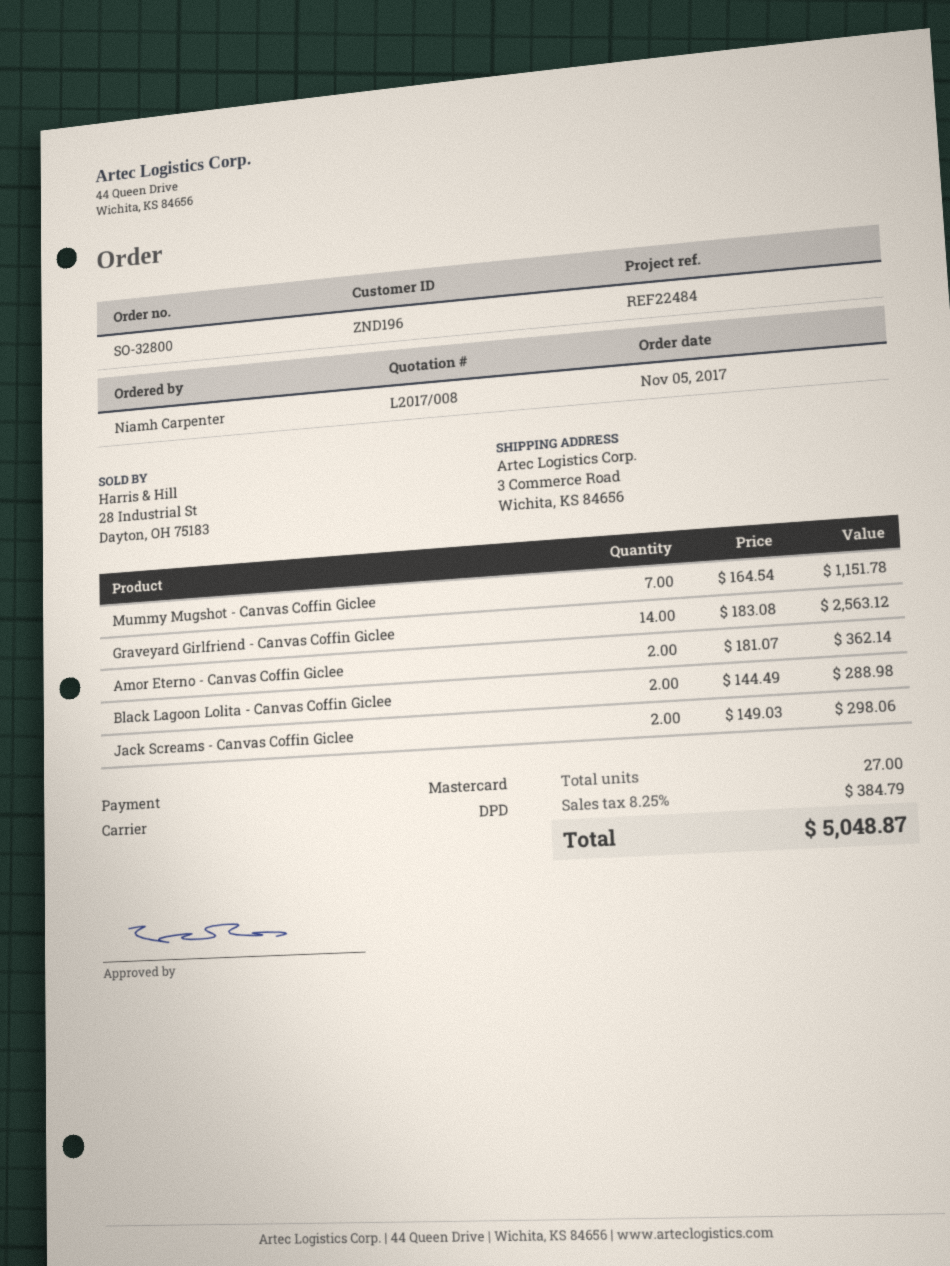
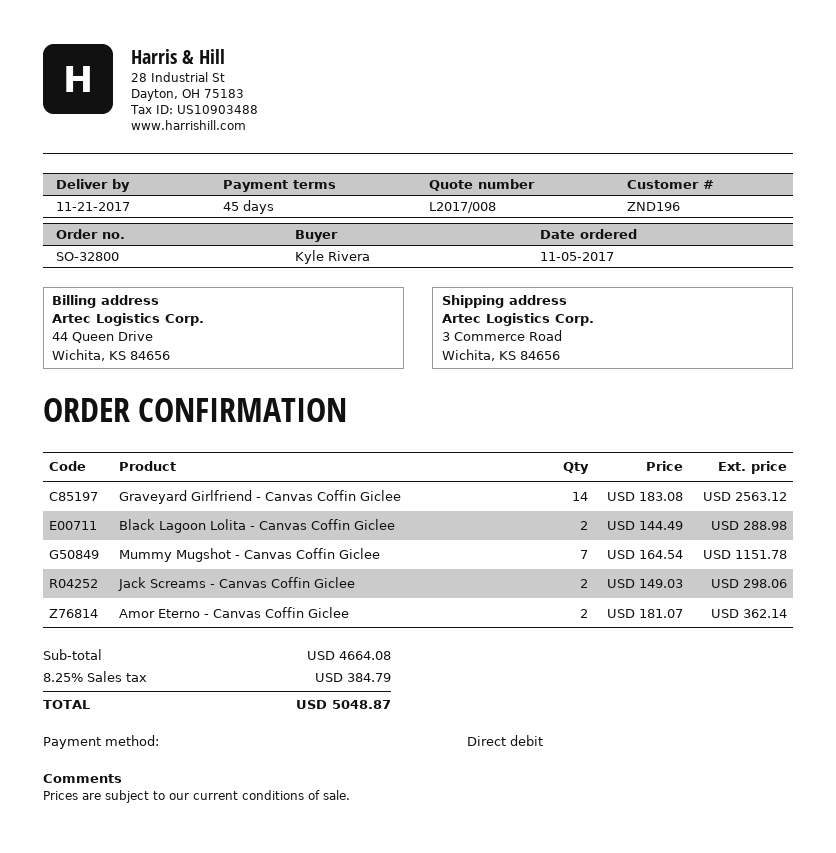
ordered by: Niamh Carpenter -> Kyle Rivera
payment method: Mastercard -> direct debit

